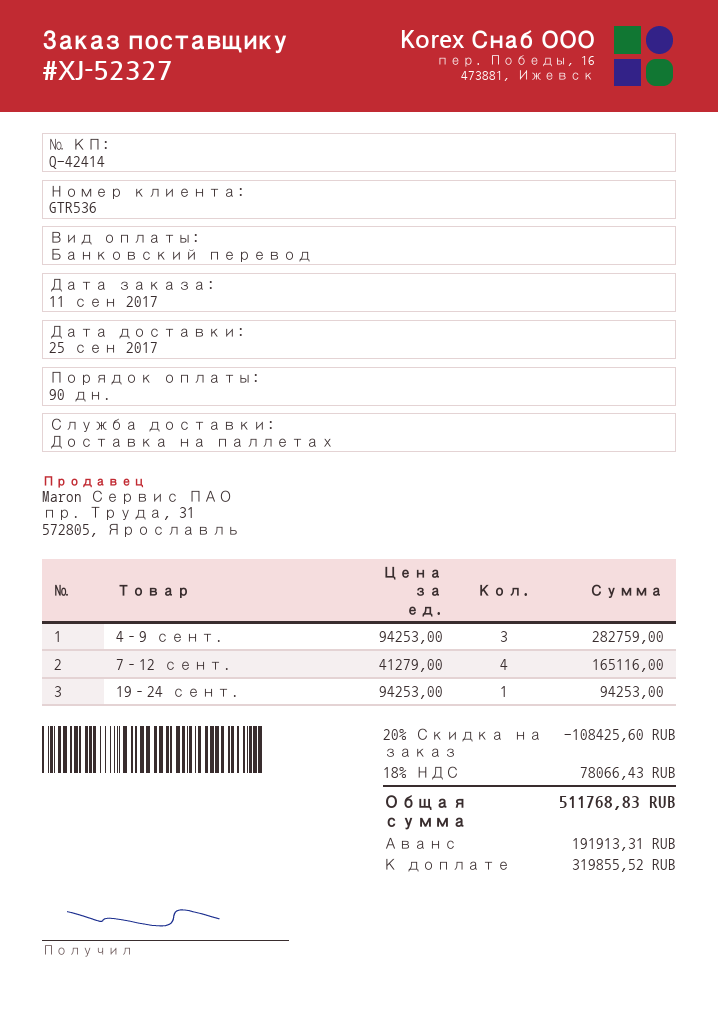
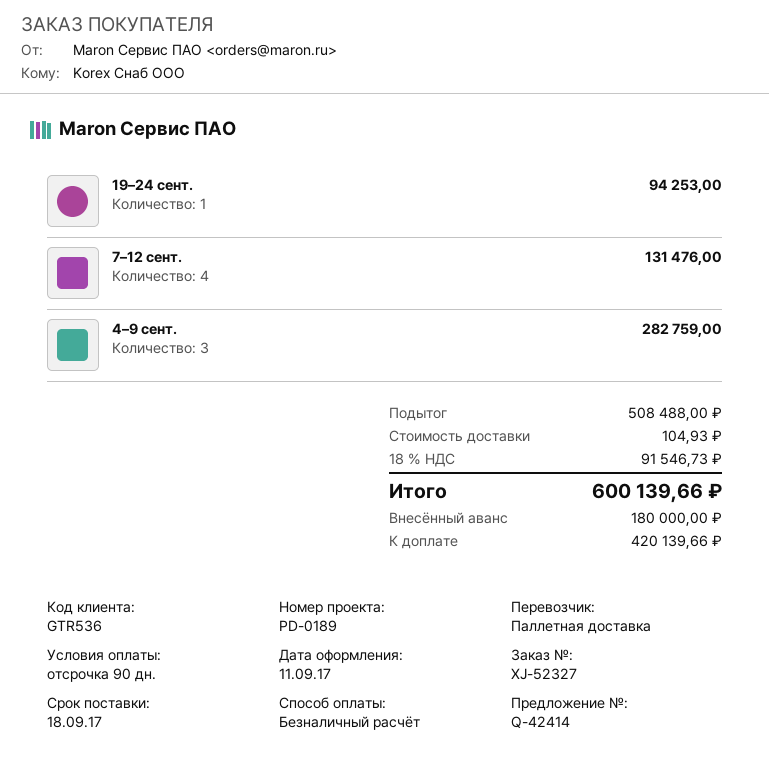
delivery date: 2017-09-25 -> 2017-09-18
7–12 сент.: 4 for 165116.00 -> 4 for 131476.00
discount: 20% = 108425.60 -> none
shipping: none -> 104.93
tax: 18% = 78066.43 -> 18% = 91546.73
total: 511768.83 -> 600139.66
deposit: 191913.31 -> 180000.00
balance: 319855.52 -> 420139.66

